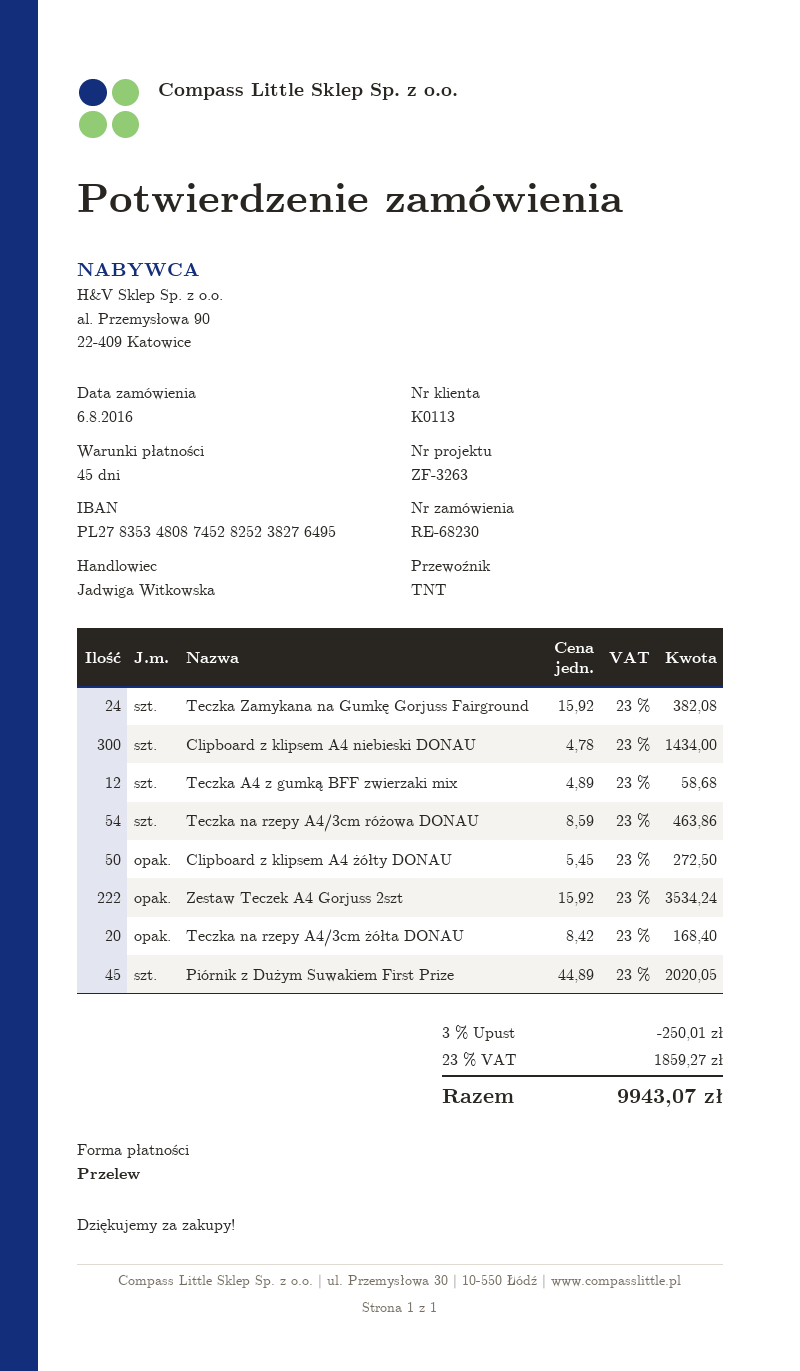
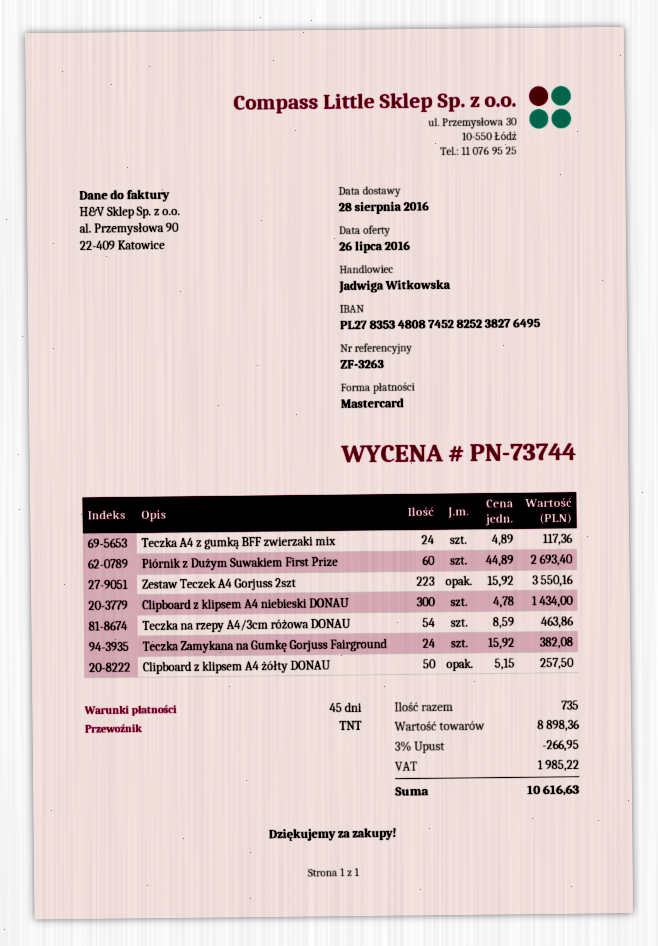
payment method: bank transfer -> Mastercard
Teczka A4 z gumką BFF zwierzaki mix: 12 x 4.89 = 58.68 -> 24 x 4.89 = 117.36
Clipboard z klipsem A4 żółty DONAU: 50 x 5.45 = 272.50 -> 50 x 5.15 = 257.50
Zestaw Teczek A4 Gorjuss 2szt: 222 x 15.92 = 3534.24 -> 223 x 15.92 = 3550.16
Teczka na rzepy A4/3cm żółta DONAU: 20 x 8.42 = 168.40 -> none
Piórnik z Dużym Suwakiem First Prize: 45 x 44.89 = 2020.05 -> 60 x 44.89 = 2693.40
discount: 3% = 250.01 -> 3% = 266.95
tax: 1859.27 -> 1985.22
total: 9943.07 -> 10616.63

